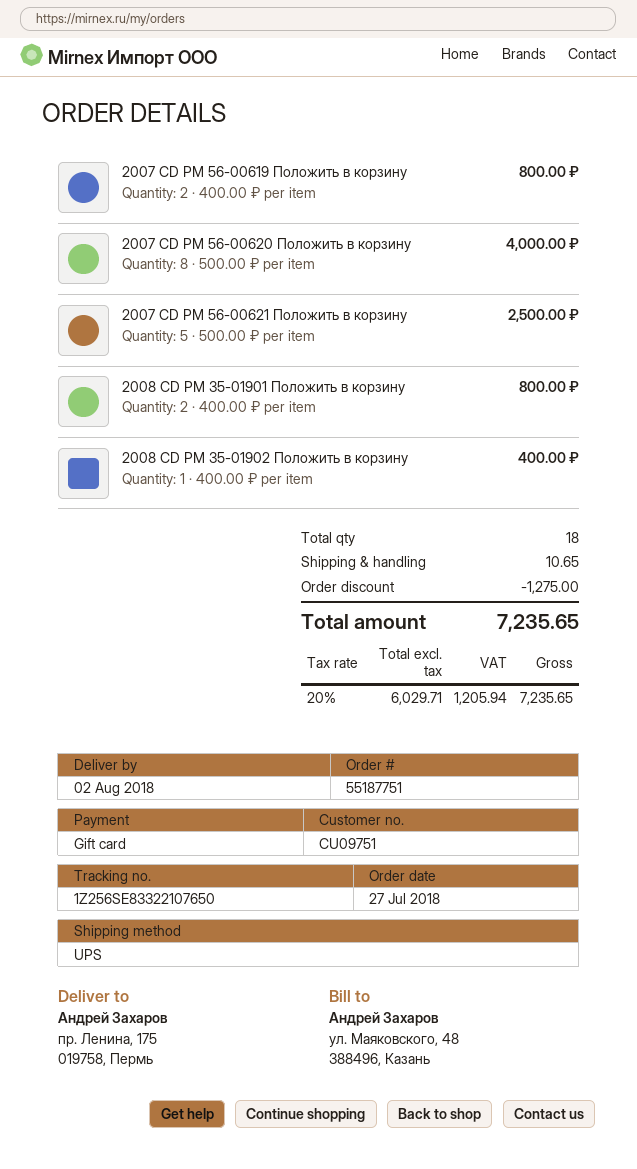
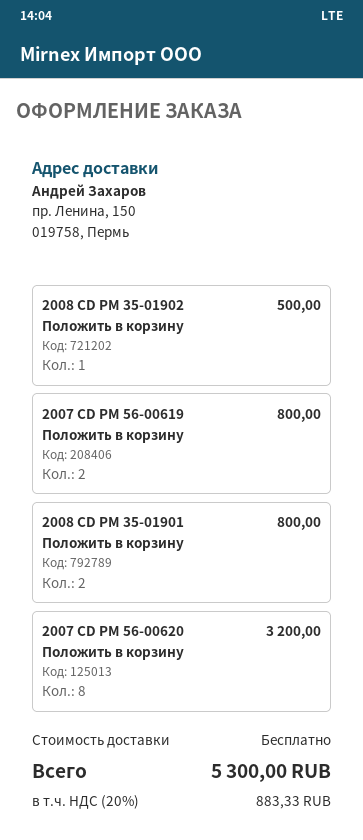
ship to: пр. Ленина, 175, 019758, Пермь -> пр. Ленина, 150, 019758, Пермь
2007 CD PM 56-00620 Положить в корзину: 8 for 4000.00 -> 8 for 3200.00
2007 CD PM 56-00621 Положить в корзину: 5 for 2500.00 -> none
2008 CD PM 35-01902 Положить в корзину: 1 for 400.00 -> 1 for 500.00
discount: 1275.00 -> none
shipping: 10.65 -> 0.00
tax: 20% = 1205.94 -> 20% = 883.33
total: 7235.65 -> 5300.00

